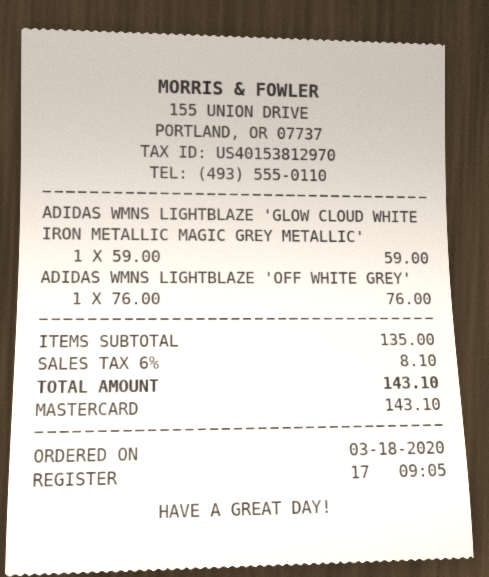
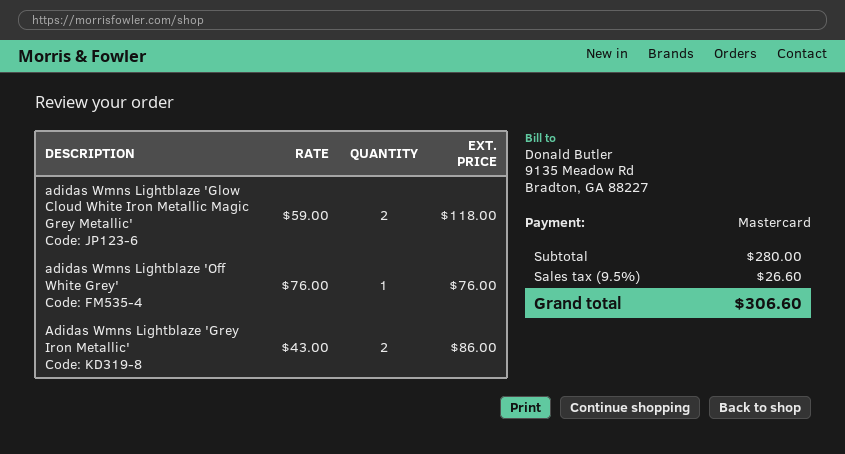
ADIDAS WMNS LIGHTBLAZE 'GLOW CLOUD WHITE IRON METALLIC MAGIC GREY METALLIC': 1 x 59.00 = 59.00 -> 2 x 59.00 = 118.00
Adidas Wmns Lightblaze 'Grey Iron Metallic': none -> 2 x 43.00 = 86.00
subtotal: 135.00 -> 280.00
tax: 6% = 8.10 -> 9.5% = 26.60
total: 143.10 -> 306.60

